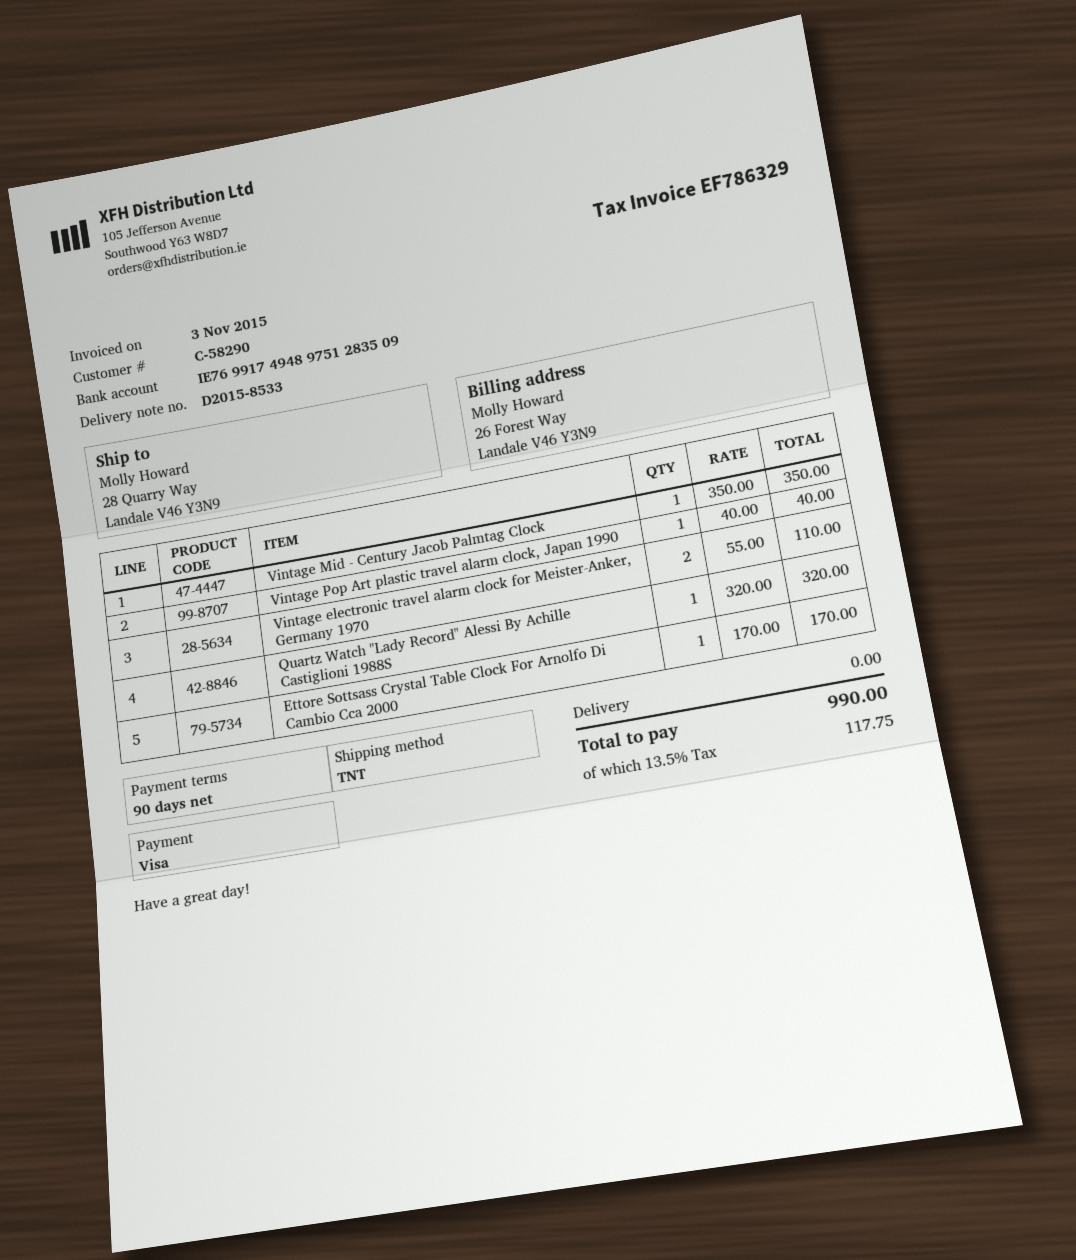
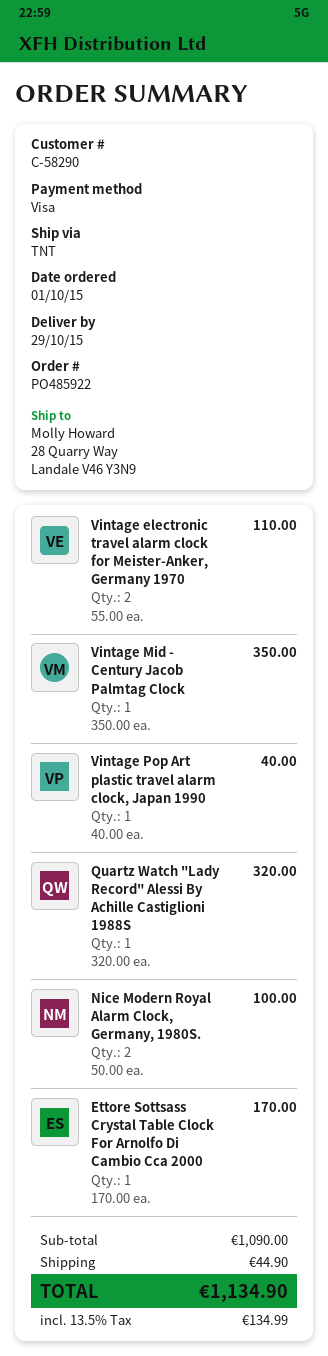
Nice Modern Royal Alarm Clock, Germany, 1980S.: none -> 2 x 50.00 = 100.00
shipping: 0.00 -> 44.90
tax: 13.5% = 117.75 -> 13.5% = 134.99
total: 990.00 -> 1134.90

